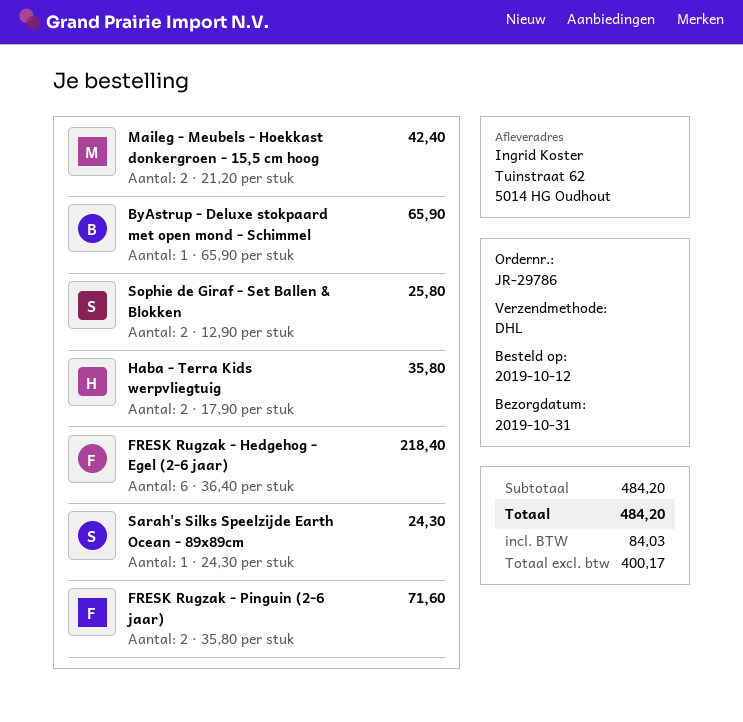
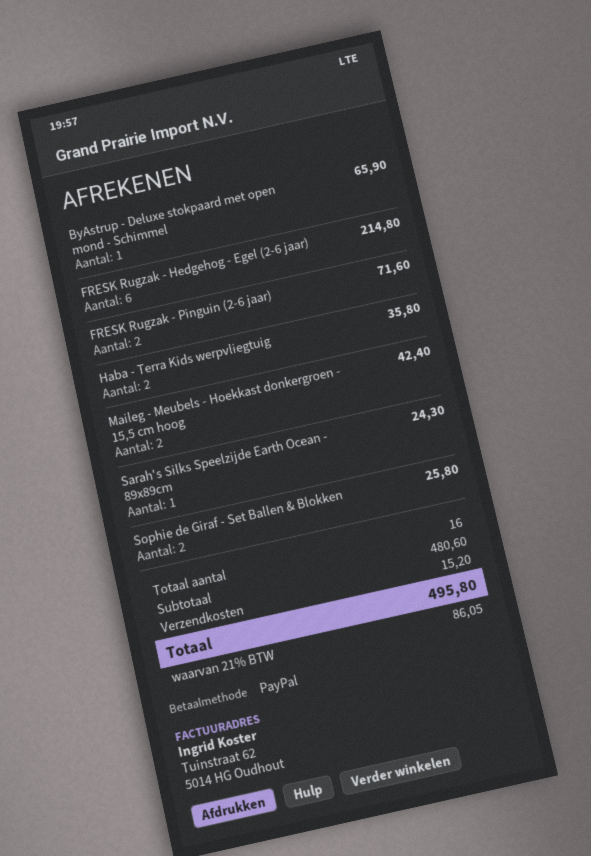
FRESK Rugzak - Hedgehog - Egel (2-6 jaar): 6 for 218.40 -> 6 for 214.80
subtotal: 484.20 -> 480.60
shipping: none -> 15.20
tax: 84.03 -> 86.05
total: 484.20 -> 495.80

